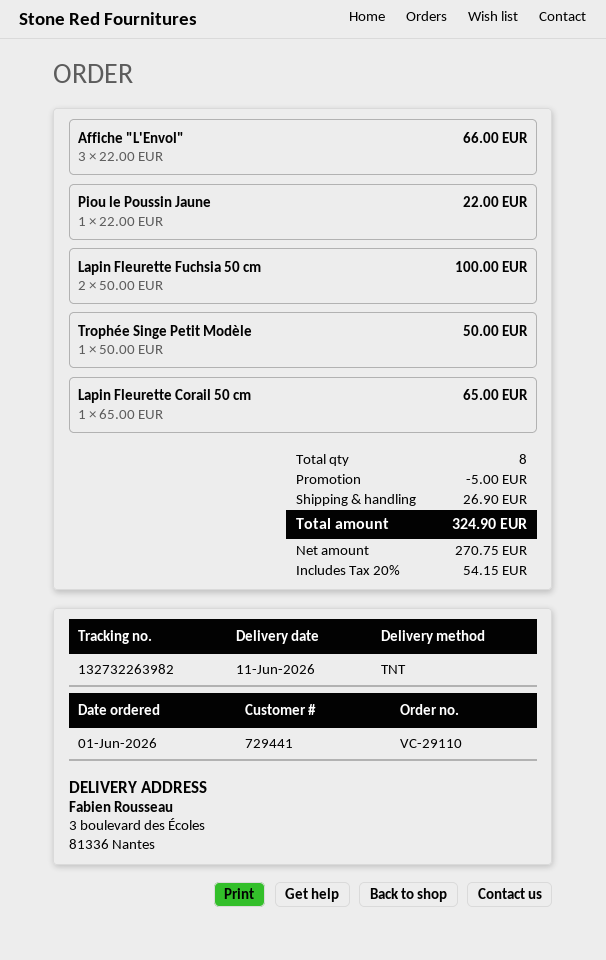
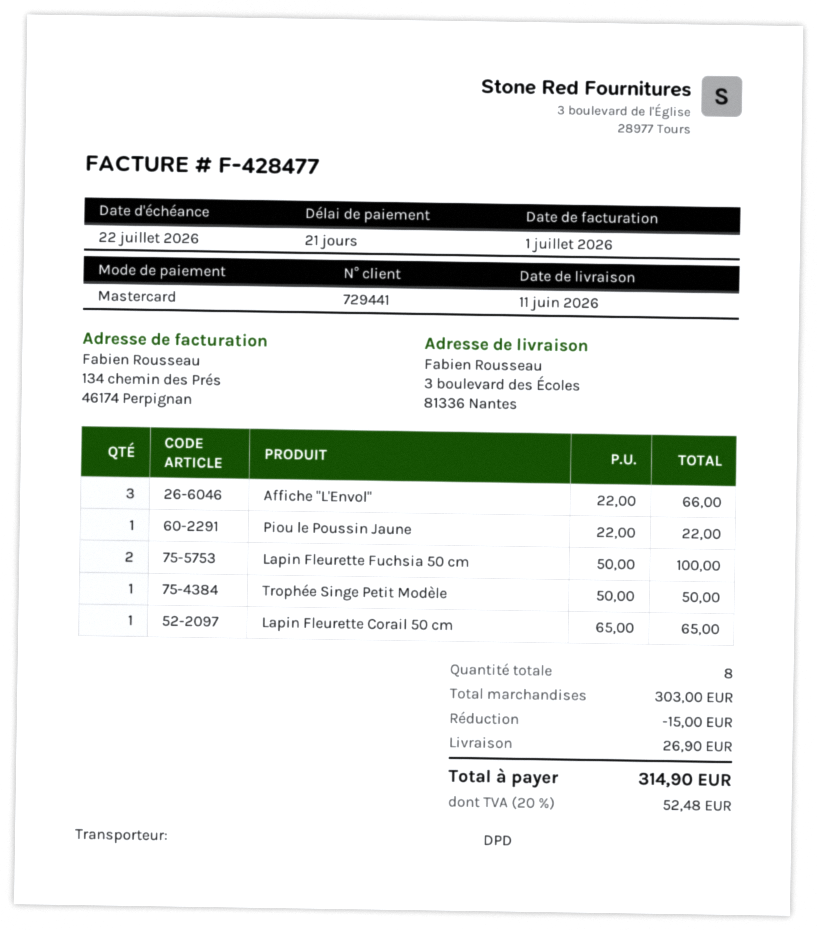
shipping method: TNT -> DPD
discount: 5.00 -> 15.00
tax: 20% = 54.15 -> 20% = 52.48
total: 324.90 -> 314.90

